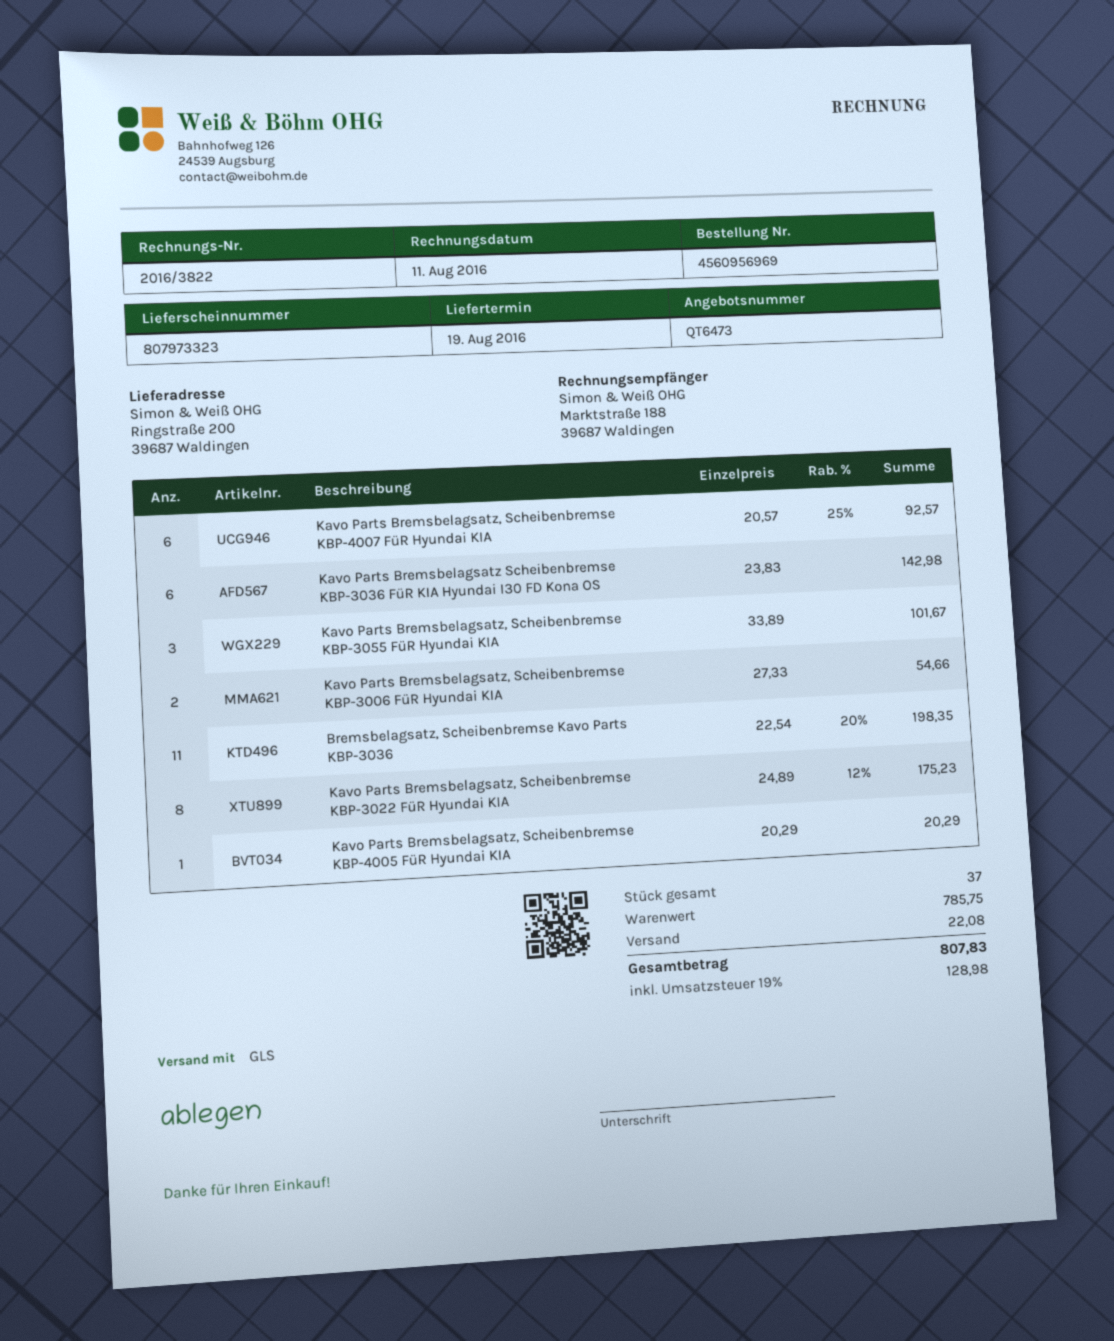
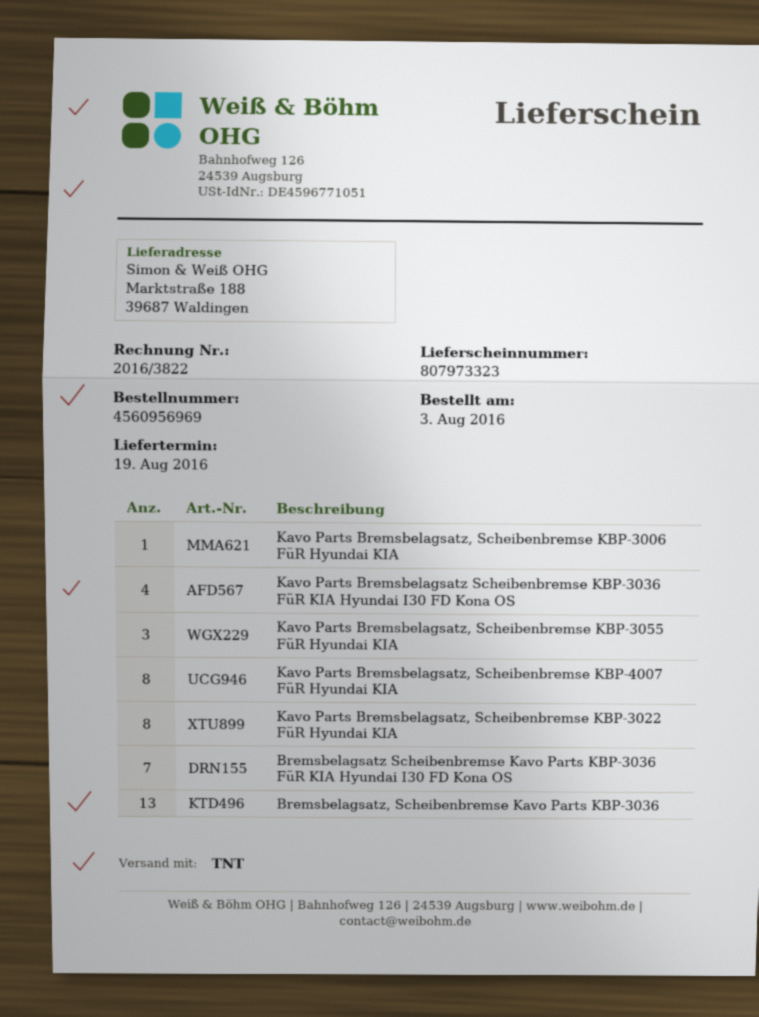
shipping method: GLS -> TNT
ship to: Ringstraße 200, 39687 Waldingen -> Marktstraße 188, 39687 Waldingen
Kavo Parts Bremsbelagsatz, Scheibenbremse KBP-4007 FüR Hyundai KIA: 6 -> 8
Kavo Parts Bremsbelagsatz Scheibenbremse KBP-3036 FüR KIA Hyundai I30 FD Kona OS: 6 -> 4
Kavo Parts Bremsbelagsatz, Scheibenbremse KBP-3006 FüR Hyundai KIA: 2 -> 1
Bremsbelagsatz, Scheibenbremse Kavo Parts KBP-3036: 11 -> 13
Kavo Parts Bremsbelagsatz, Scheibenbremse KBP-4005 FüR Hyundai KIA: 1 -> none
Bremsbelagsatz Scheibenbremse Kavo Parts KBP-3036 FüR KIA Hyundai I30 FD Kona OS: none -> 7

